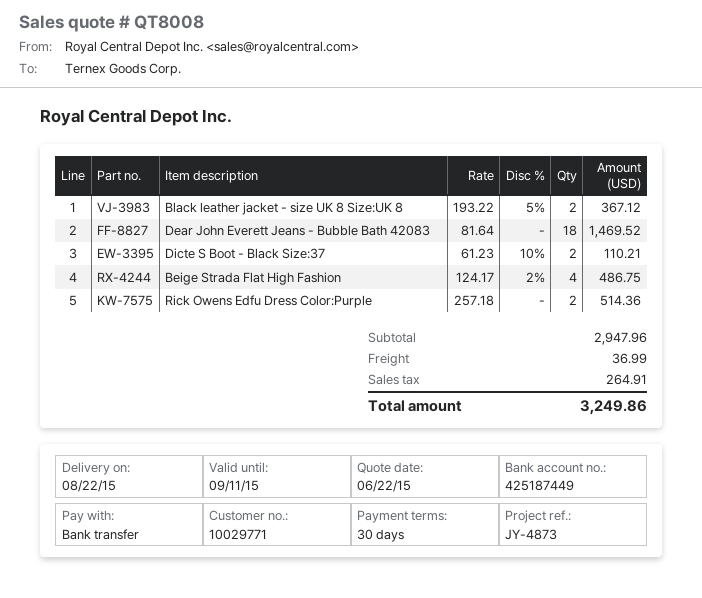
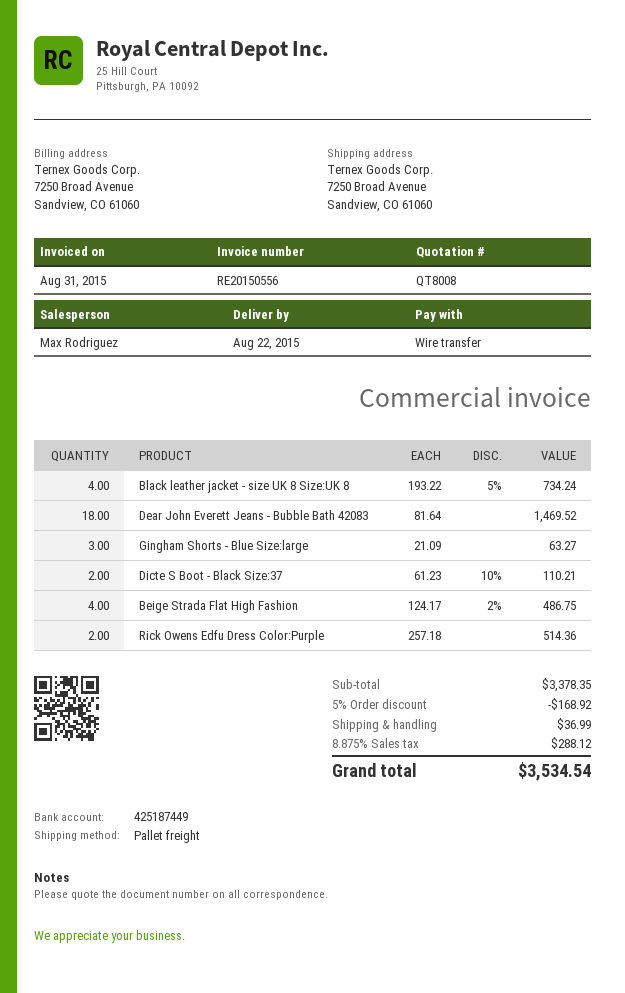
Black leather jacket - size UK 8 Size:UK 8: 2 x 193.22 - 5% = 367.12 -> 4 x 193.22 - 5% = 734.24
Gingham Shorts - Blue Size:large: none -> 3 x 21.09 = 63.27
subtotal: 2947.96 -> 3378.35
discount: none -> 5% = 168.92
tax: 264.91 -> 288.12
total: 3249.86 -> 3534.54

